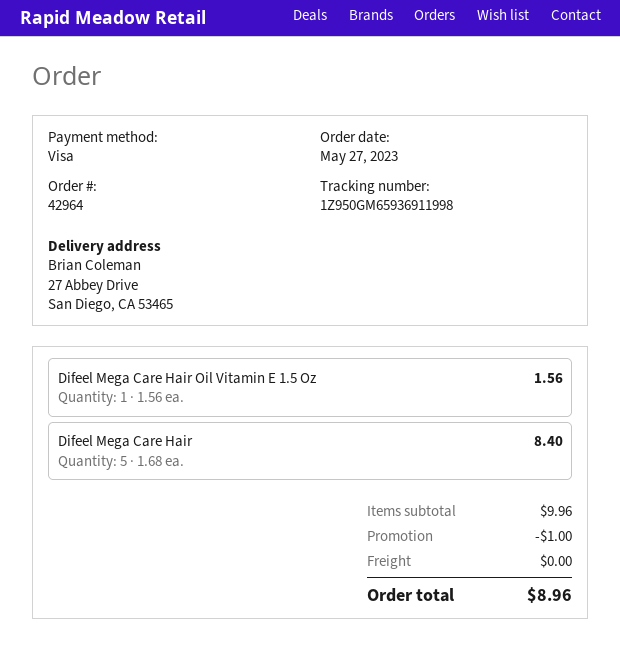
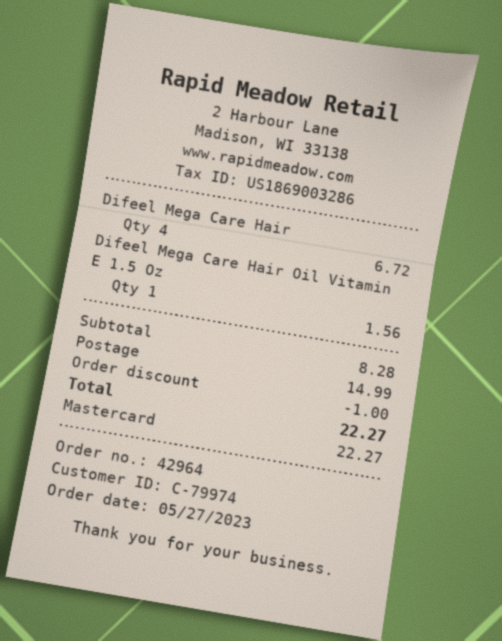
payment method: Visa -> Mastercard
Difeel Mega Care Hair: 5 for 8.40 -> 4 for 6.72
subtotal: 9.96 -> 8.28
shipping: 0.00 -> 14.99
total: 8.96 -> 22.27

